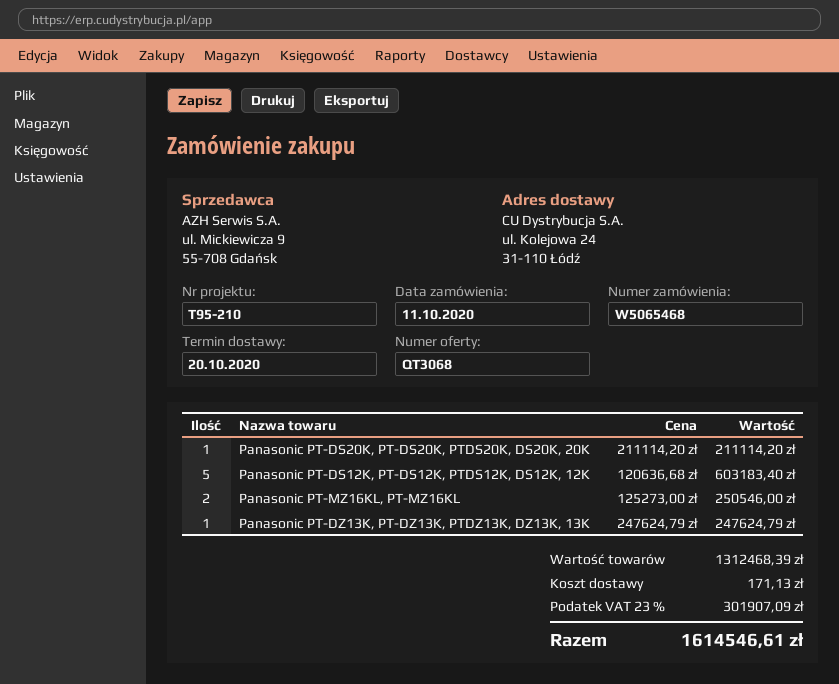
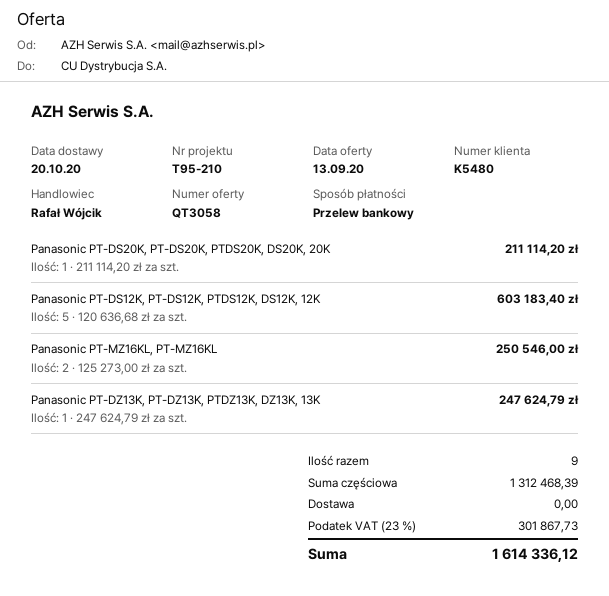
quote number: QT3068 -> QT3058
shipping: 171.13 -> 0.00
tax: 23% = 301907.09 -> 23% = 301867.73
total: 1614546.61 -> 1614336.12

